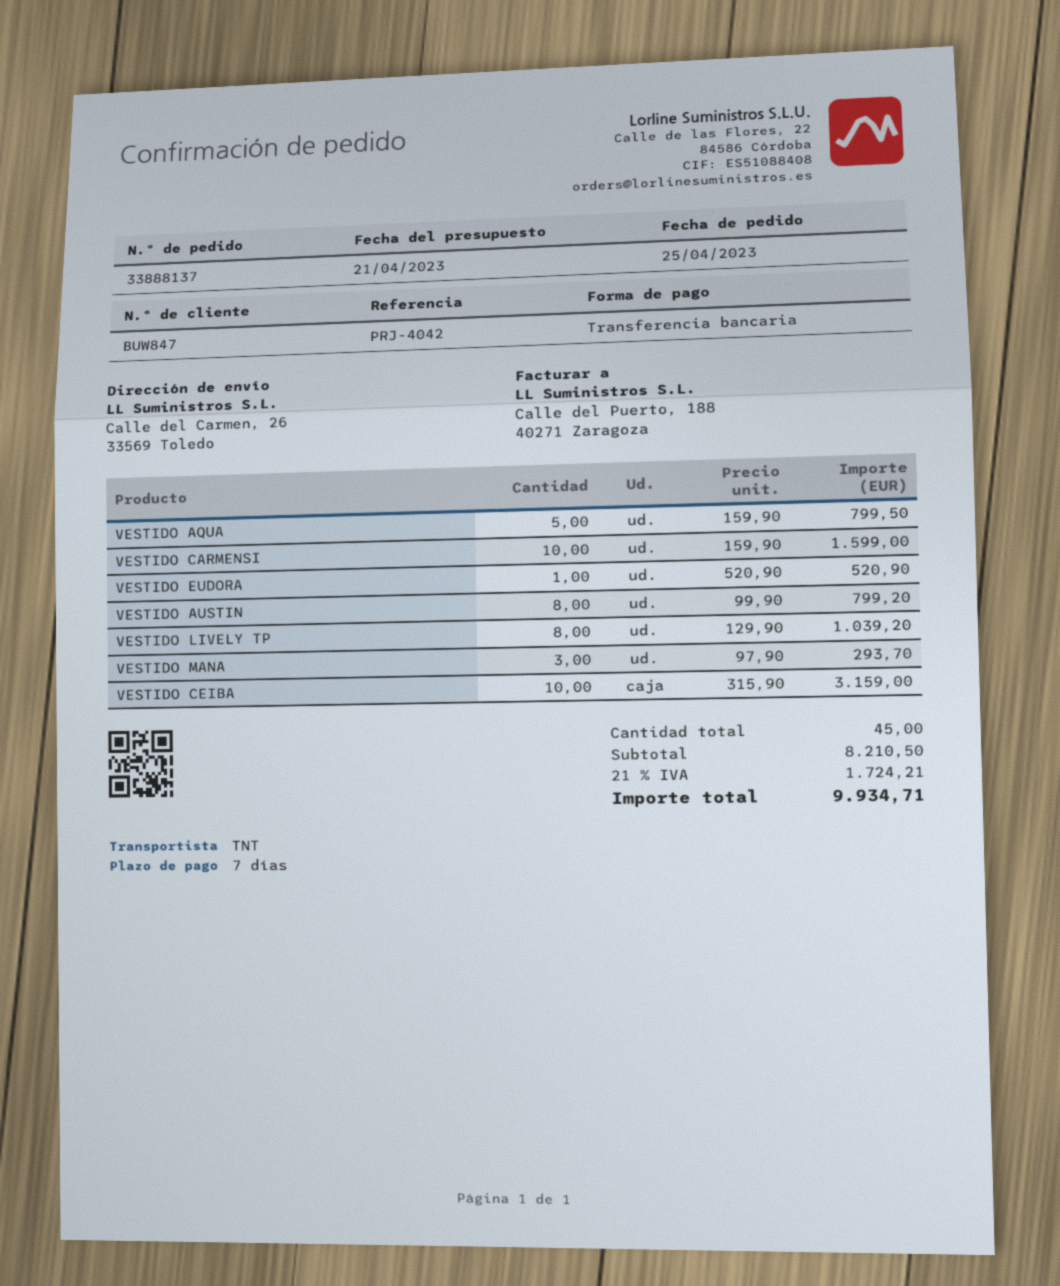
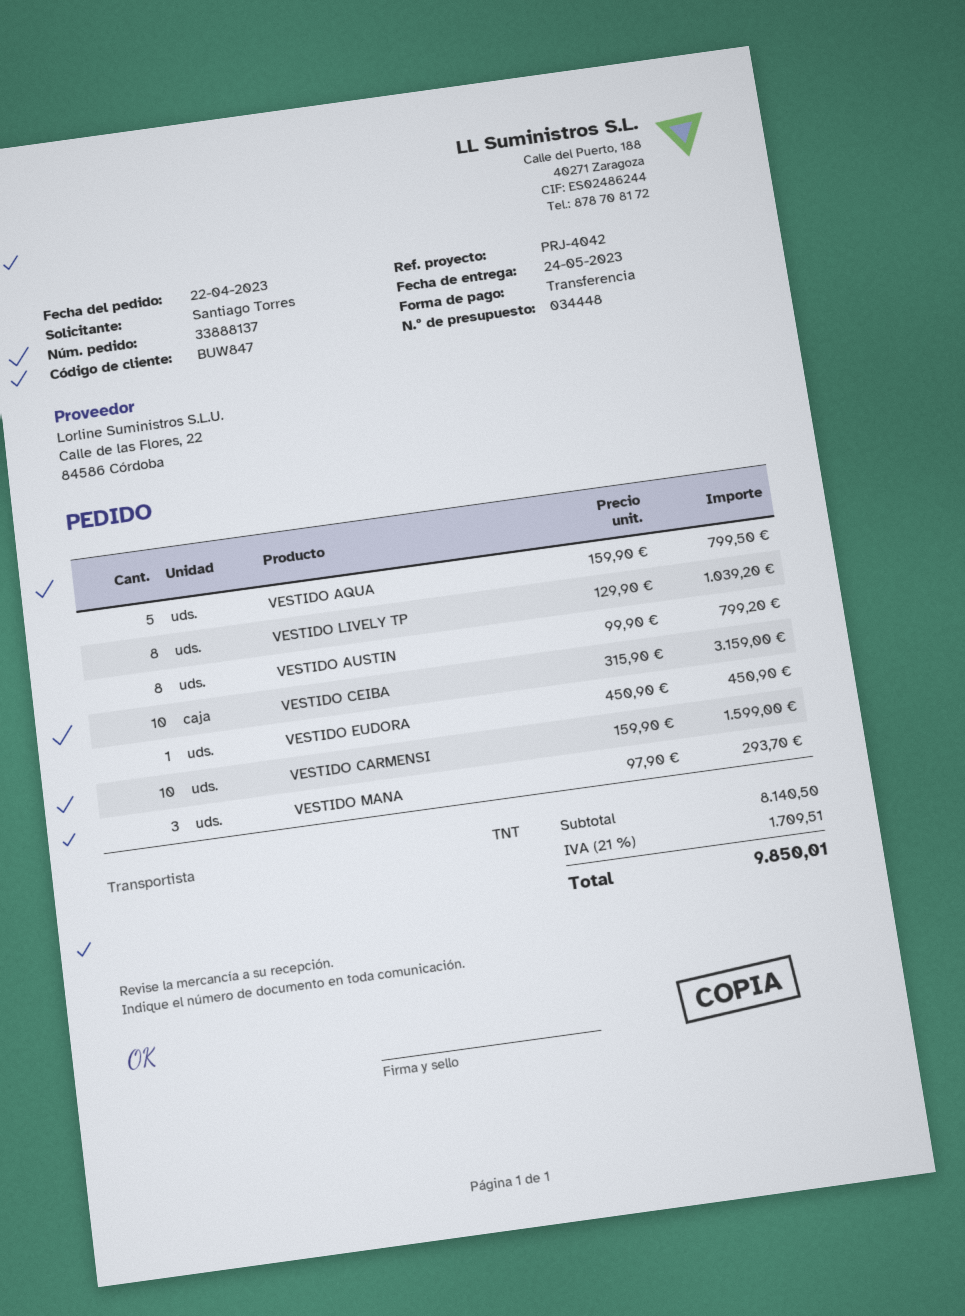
order date: 2023-04-25 -> 2023-04-22
VESTIDO EUDORA: 1 x 520.90 = 520.90 -> 1 x 450.90 = 450.90
subtotal: 8210.50 -> 8140.50
tax: 21% = 1724.21 -> 21% = 1709.51
total: 9934.71 -> 9850.01

